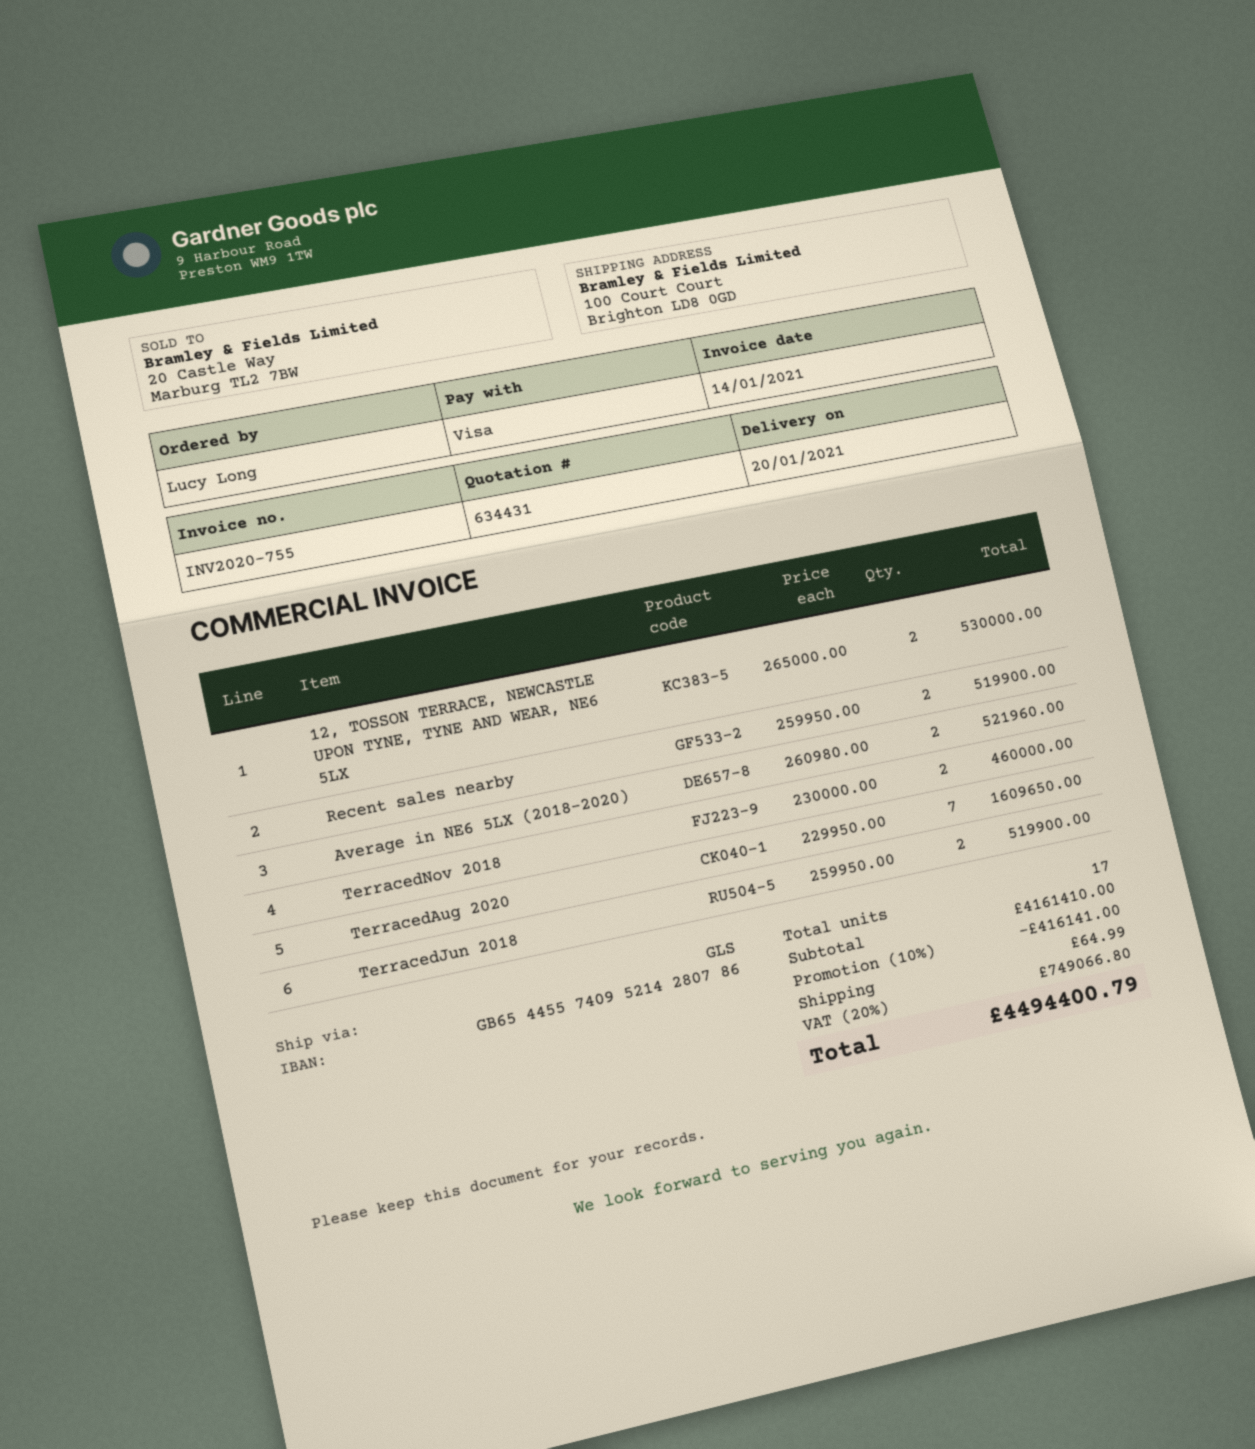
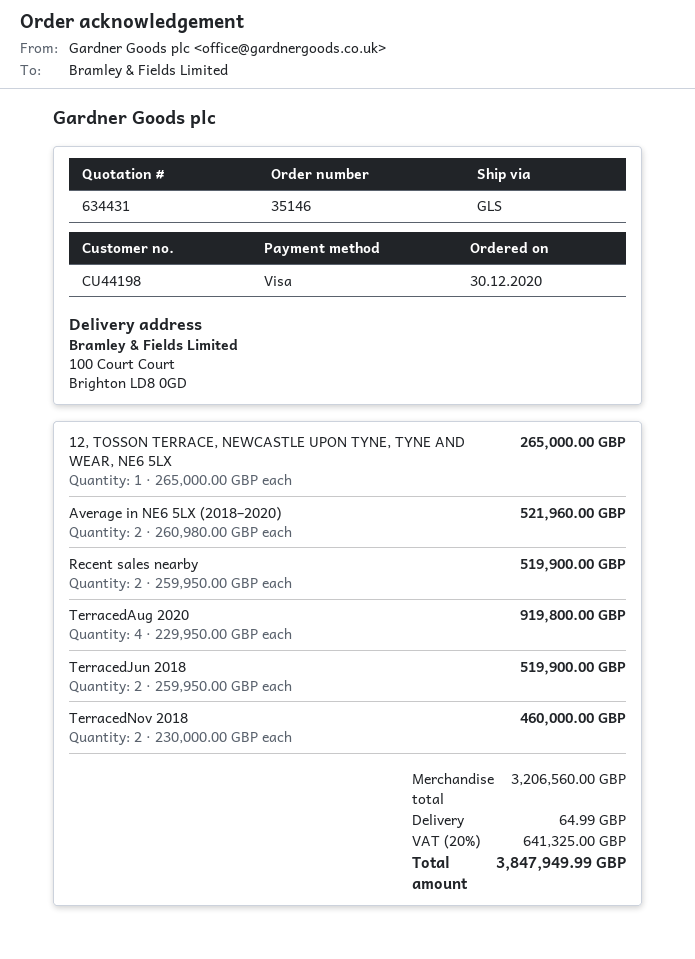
12, TOSSON TERRACE, NEWCASTLE UPON TYNE, TYNE AND WEAR, NE6 5LX: 2 x 265000.00 = 530000.00 -> 1 x 265000.00 = 265000.00
TerracedAug 2020: 7 x 229950.00 = 1609650.00 -> 4 x 229950.00 = 919800.00
subtotal: 4161410.00 -> 3206560.00
discount: 10% = 416141.00 -> none
tax: 20% = 749066.80 -> 20% = 641325.00
total: 4494400.79 -> 3847949.99

